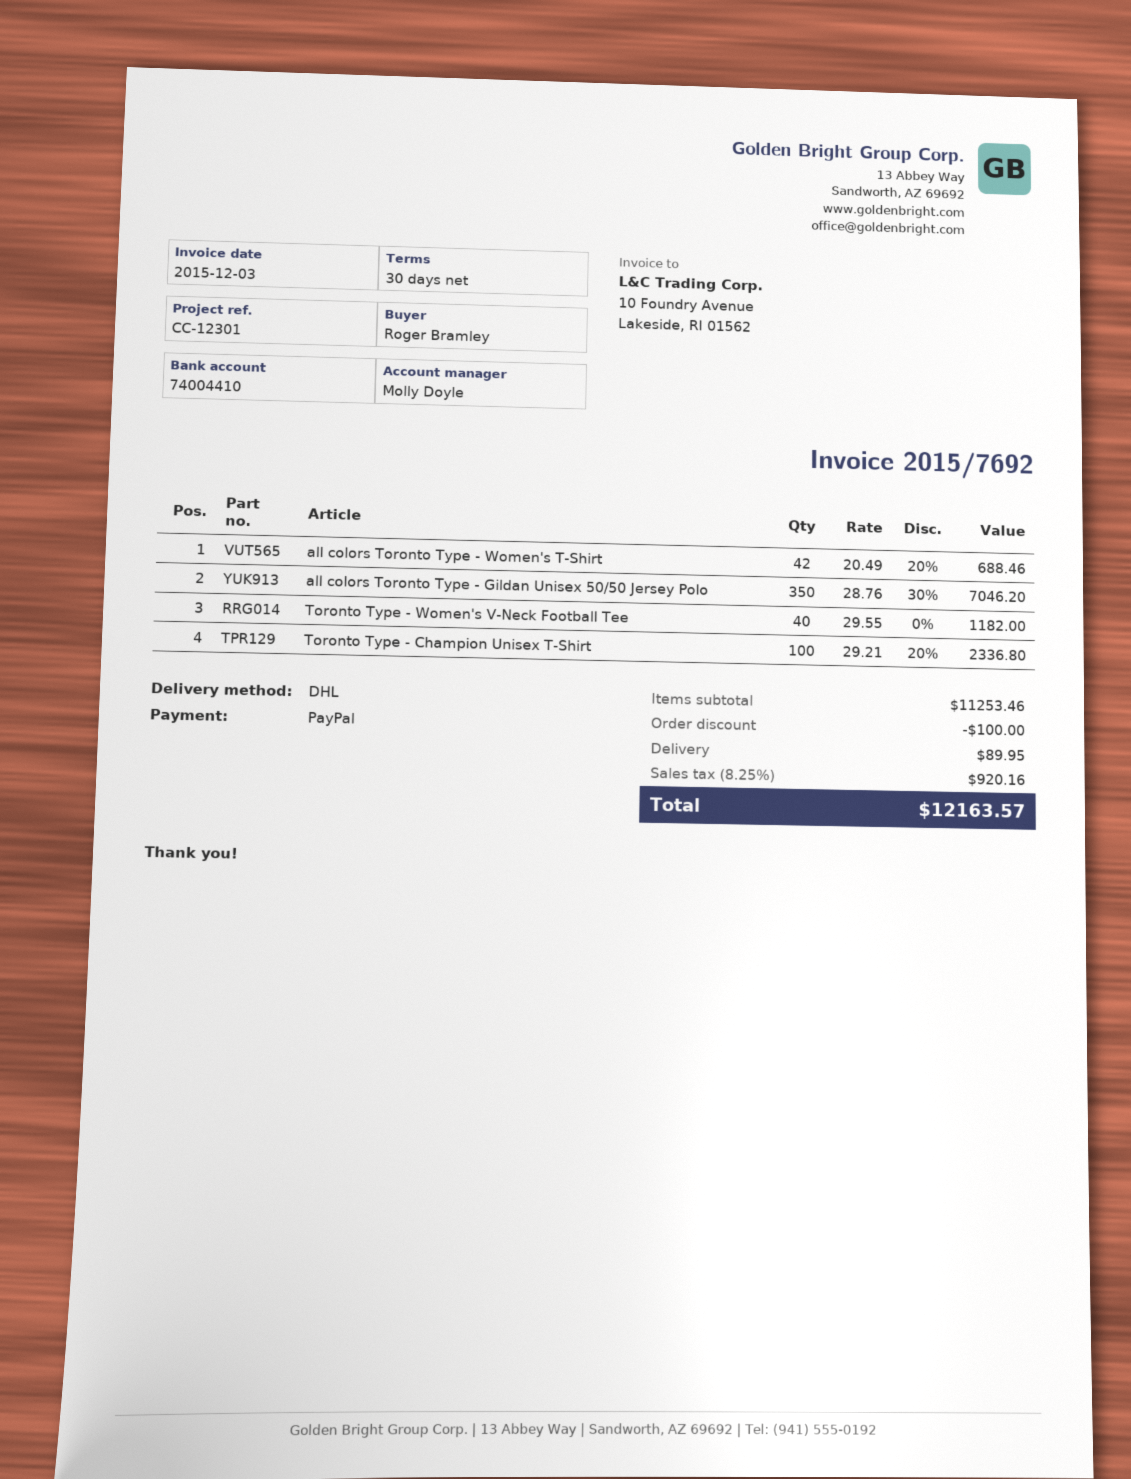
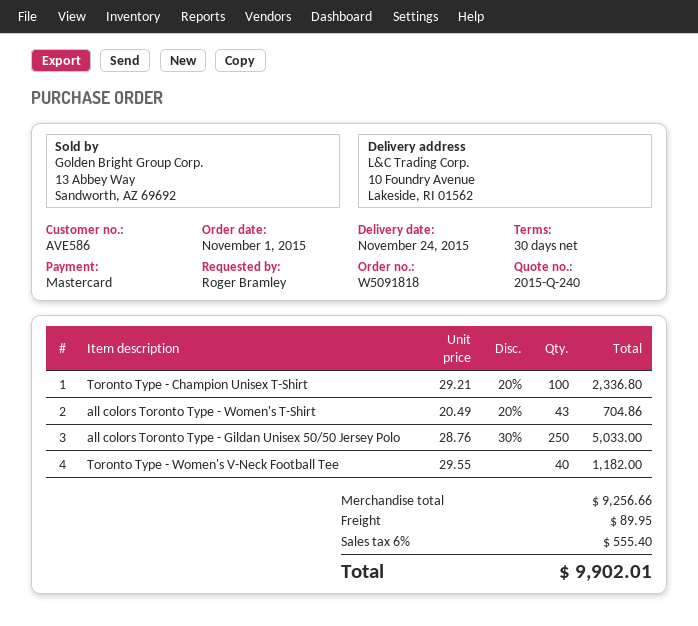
payment method: PayPal -> Mastercard
all colors Toronto Type - Women's T-Shirt: 42 x 20.49 - 20% = 688.46 -> 43 x 20.49 - 20% = 704.86
all colors Toronto Type - Gildan Unisex 50/50 Jersey Polo: 350 x 28.76 - 30% = 7046.20 -> 250 x 28.76 - 30% = 5033.00
subtotal: 11253.46 -> 9256.66
discount: 100.00 -> none
tax: 8.25% = 920.16 -> 6% = 555.40
total: 12163.57 -> 9902.01

